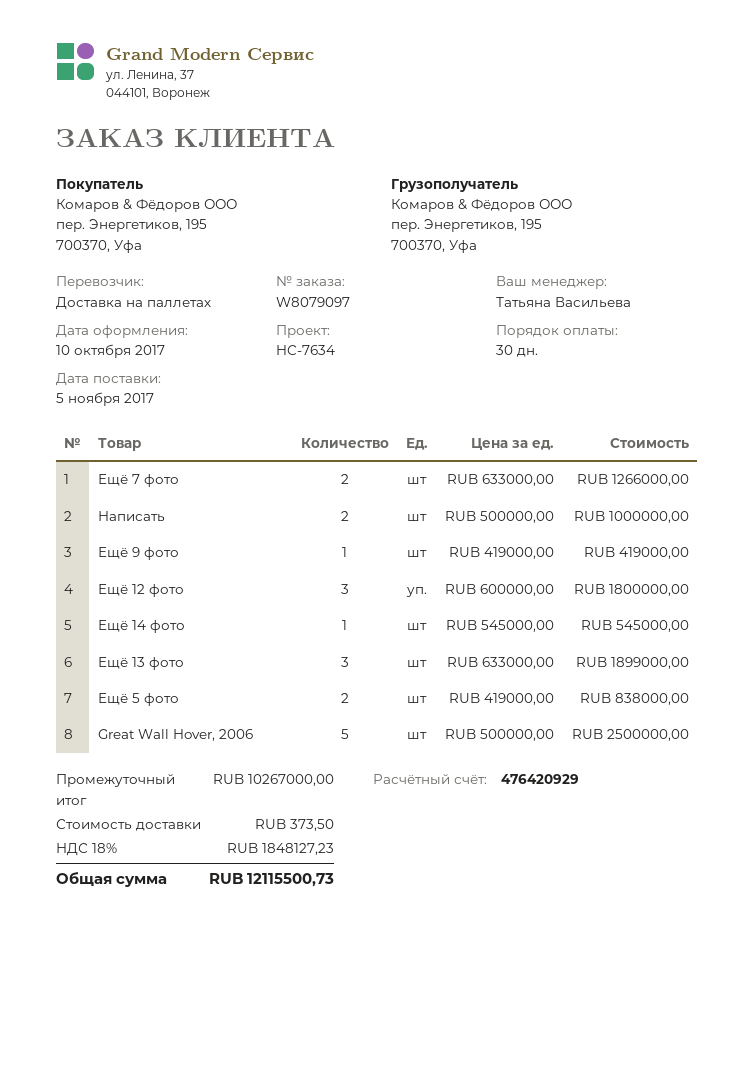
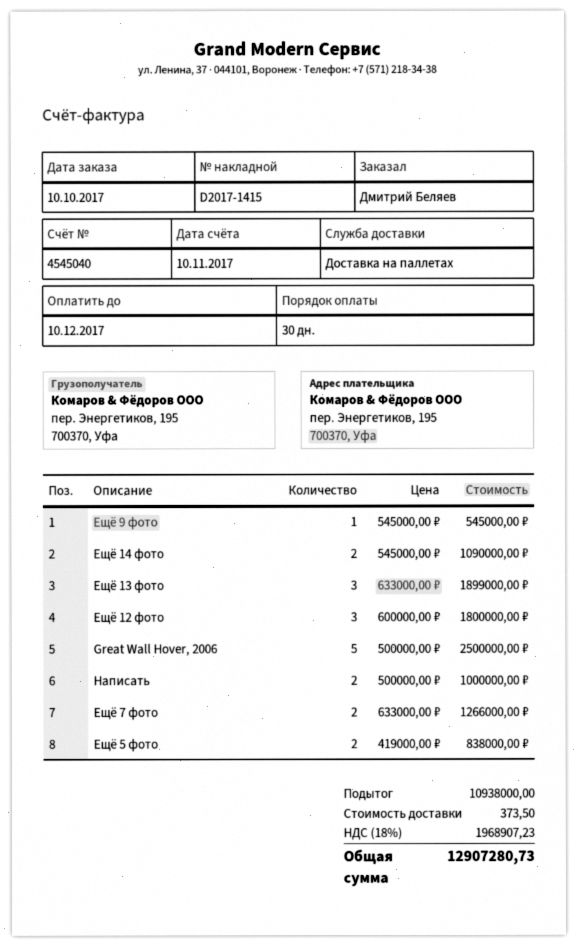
Ещё 9 фото: 1 x 419000.00 = 419000.00 -> 1 x 545000.00 = 545000.00
Ещё 14 фото: 1 x 545000.00 = 545000.00 -> 2 x 545000.00 = 1090000.00
subtotal: 10267000.00 -> 10938000.00
tax: 18% = 1848127.23 -> 18% = 1968907.23
total: 12115500.73 -> 12907280.73

